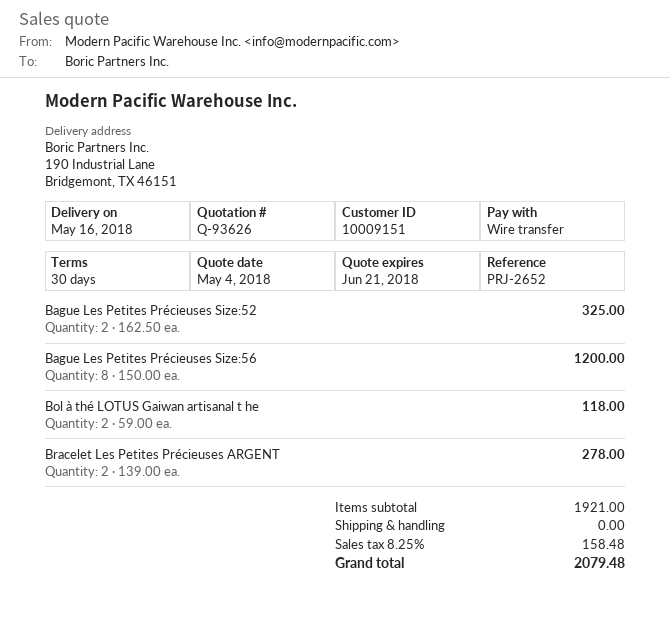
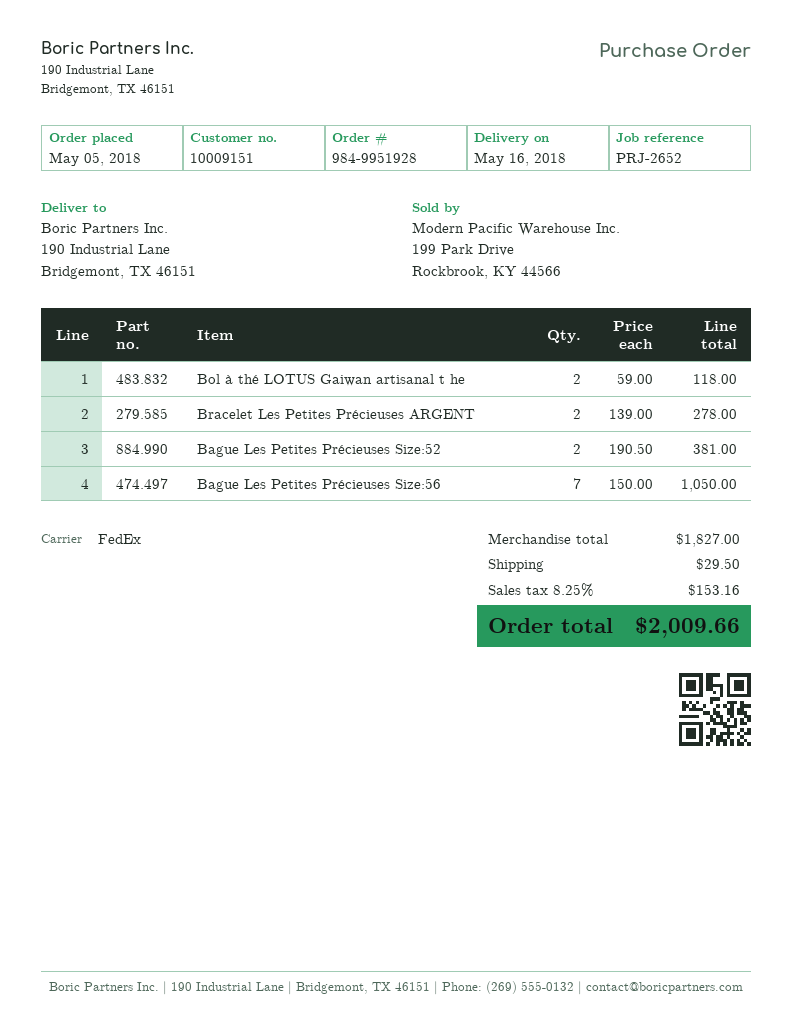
Bague Les Petites Précieuses Size:52: 2 x 162.50 = 325.00 -> 2 x 190.50 = 381.00
Bague Les Petites Précieuses Size:56: 8 x 150.00 = 1200.00 -> 7 x 150.00 = 1050.00
subtotal: 1921.00 -> 1827.00
shipping: 0.00 -> 29.50
tax: 8.25% = 158.48 -> 8.25% = 153.16
total: 2079.48 -> 2009.66

